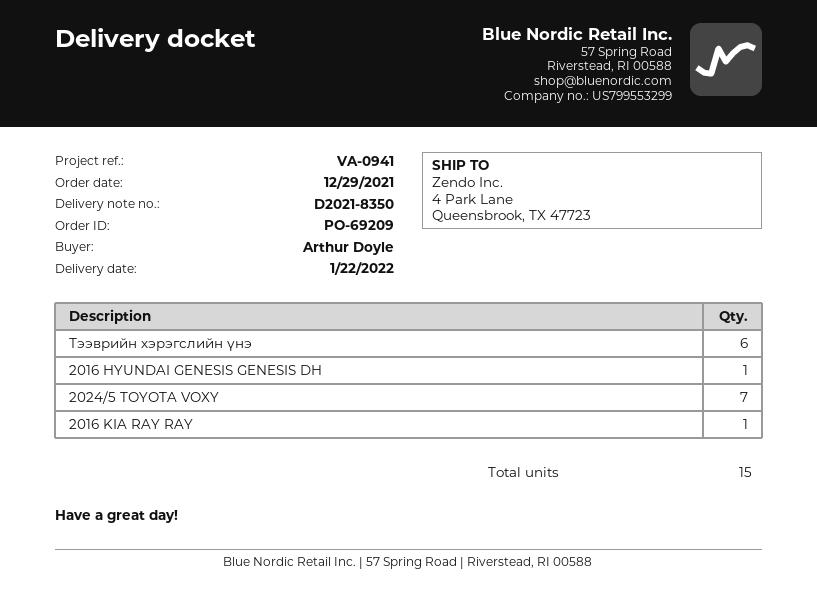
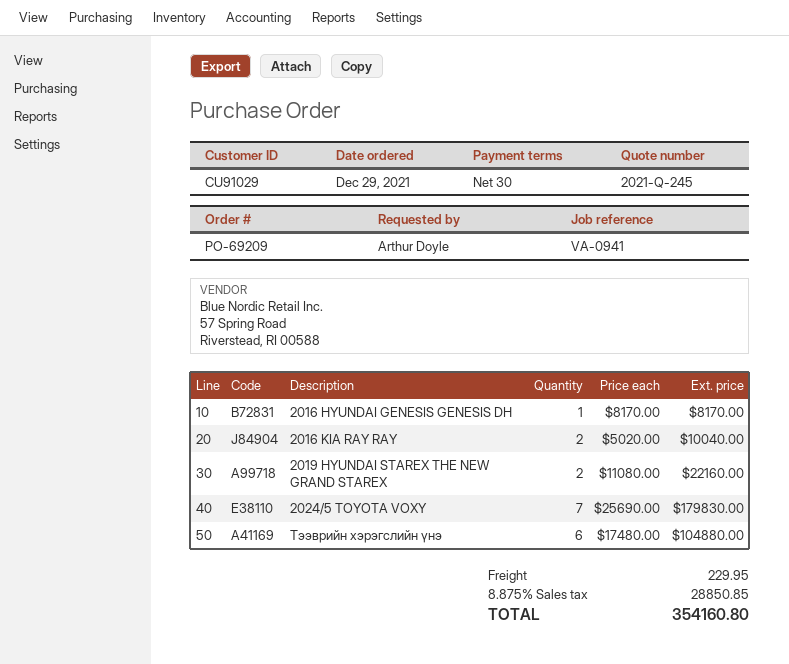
2016 KIA RAY RAY: 1 -> 2
2019 HYUNDAI STAREX THE NEW GRAND STAREX: none -> 2

